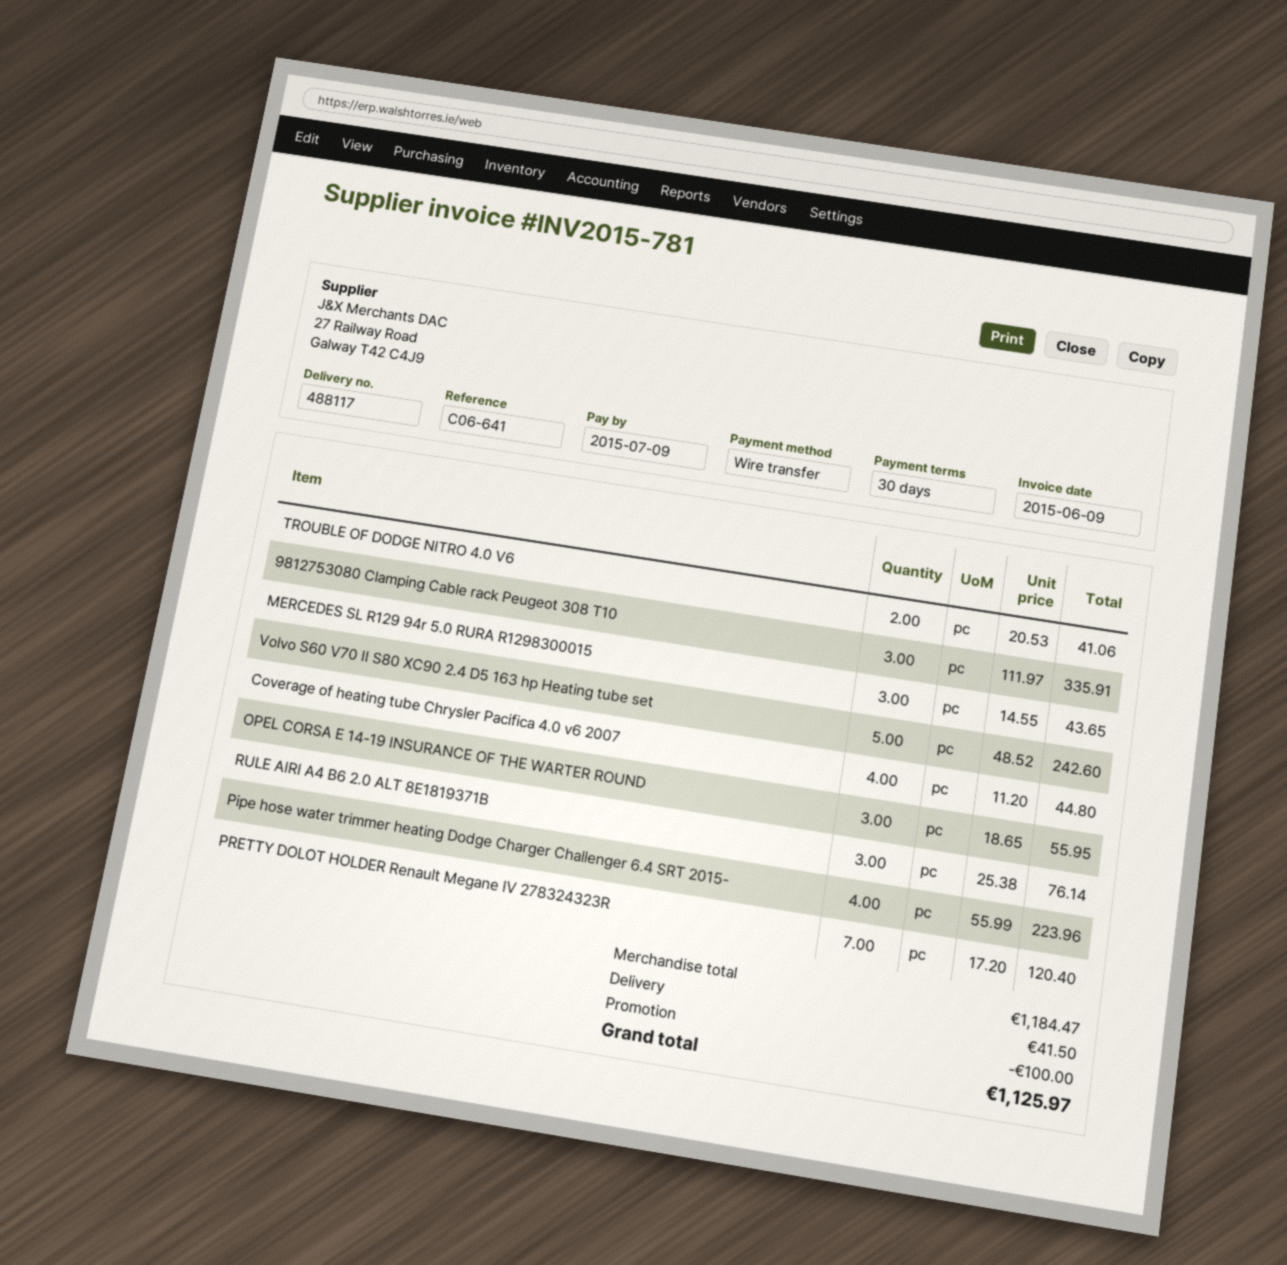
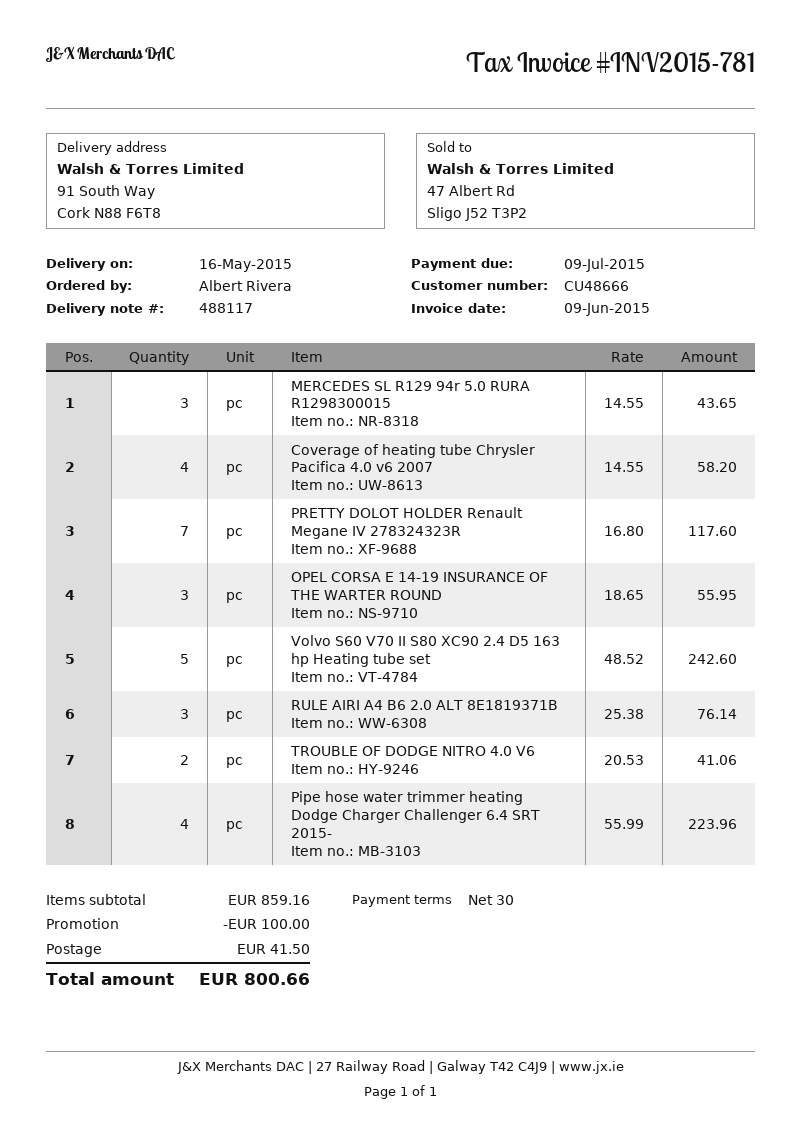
9812753080 Clamping Cable rack Peugeot 308 T10: 3 x 111.97 = 335.91 -> none
Coverage of heating tube Chrysler Pacifica 4.0 v6 2007: 4 x 11.20 = 44.80 -> 4 x 14.55 = 58.20
PRETTY DOLOT HOLDER Renault Megane IV 278324323R: 7 x 17.20 = 120.40 -> 7 x 16.80 = 117.60
subtotal: 1184.47 -> 859.16
total: 1125.97 -> 800.66

